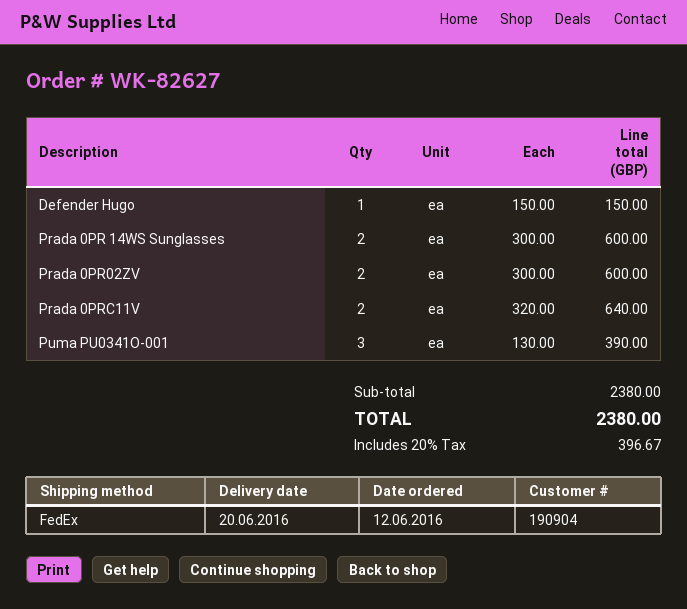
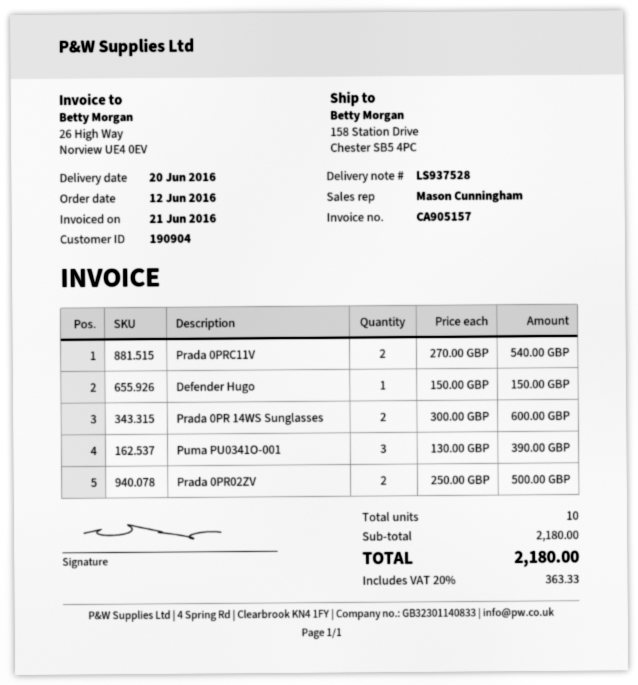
Prada 0PR02ZV: 2 x 300.00 = 600.00 -> 2 x 250.00 = 500.00
Prada 0PRC11V: 2 x 320.00 = 640.00 -> 2 x 270.00 = 540.00
subtotal: 2380.00 -> 2180.00
tax: 20% = 396.67 -> 20% = 363.33
total: 2380.00 -> 2180.00

